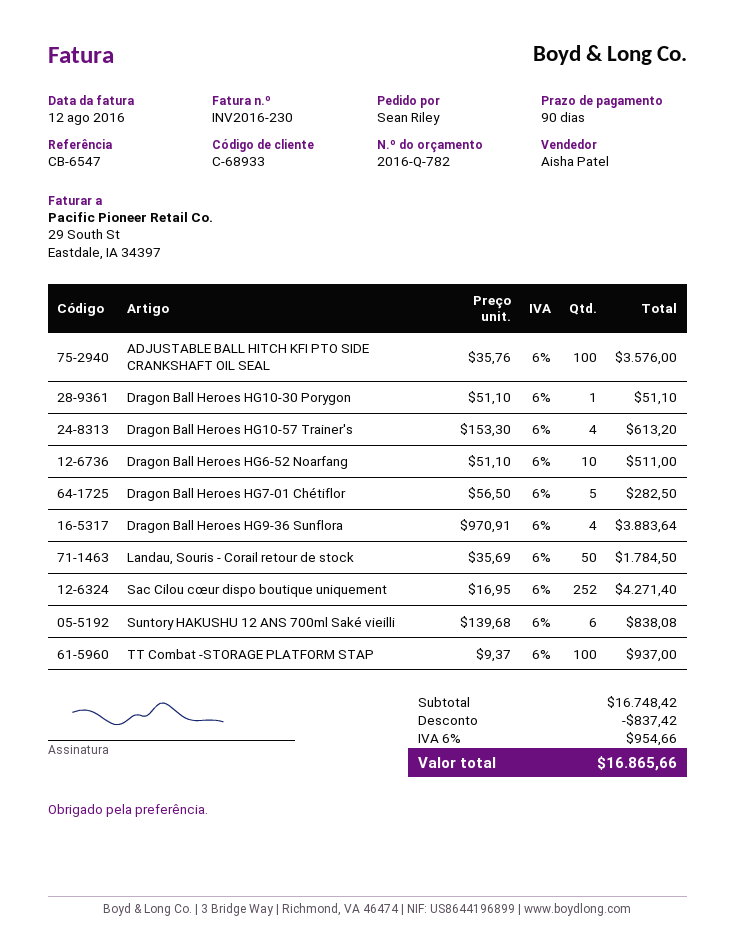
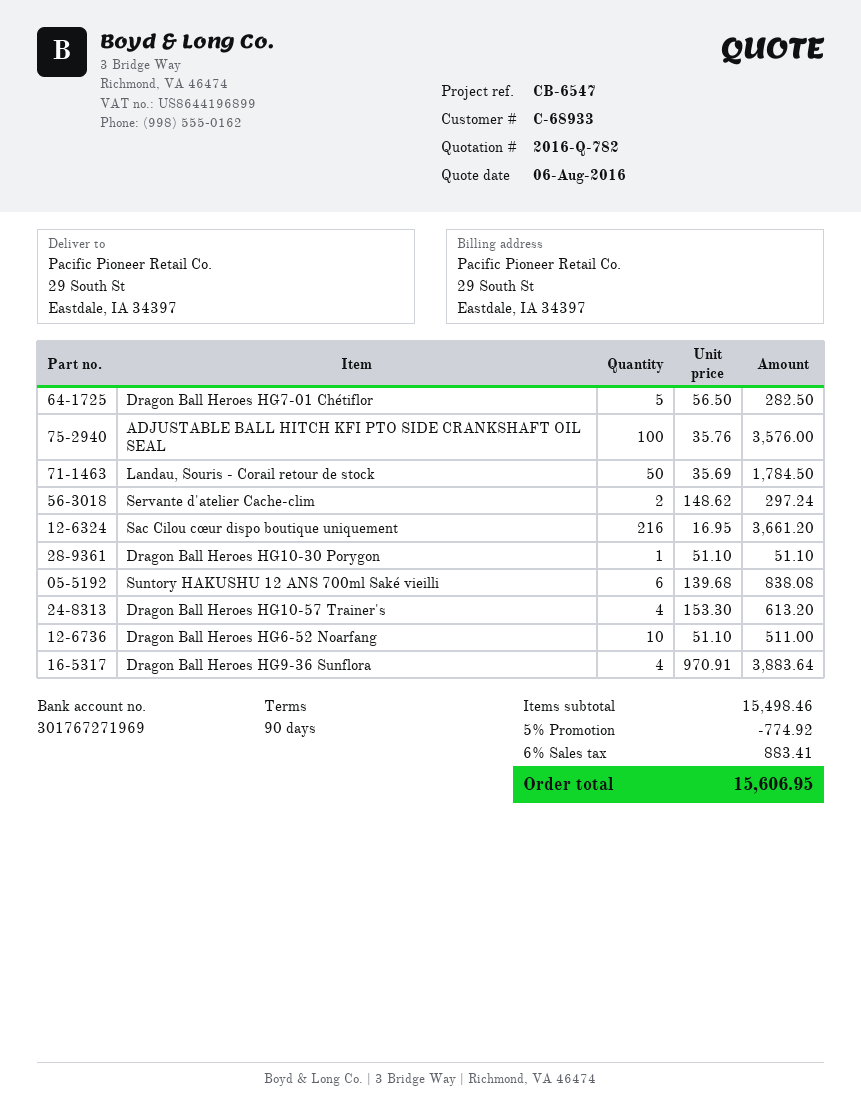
Sac Cilou cœur dispo boutique uniquement: 252 x 16.95 = 4271.40 -> 216 x 16.95 = 3661.20
TT Combat -STORAGE PLATFORM STAP: 100 x 9.37 = 937.00 -> none
Servante d'atelier Cache-clim: none -> 2 x 148.62 = 297.24
subtotal: 16748.42 -> 15498.46
discount: 837.42 -> 774.92
tax: 6% = 954.66 -> 6% = 883.41
total: 16865.66 -> 15606.95

